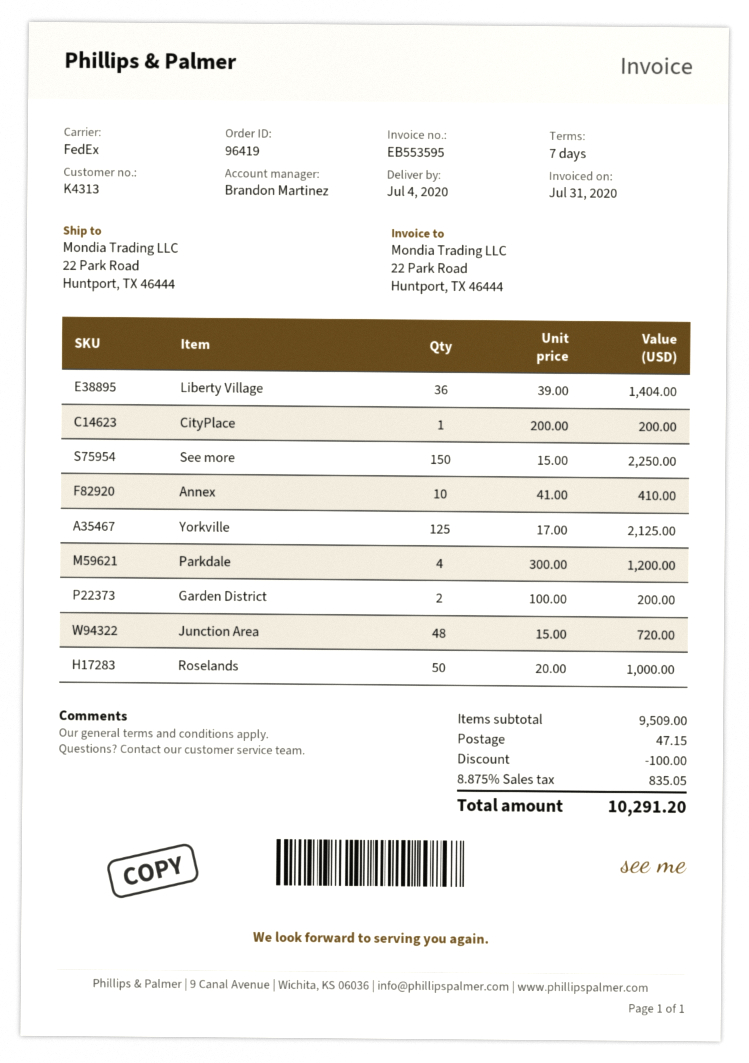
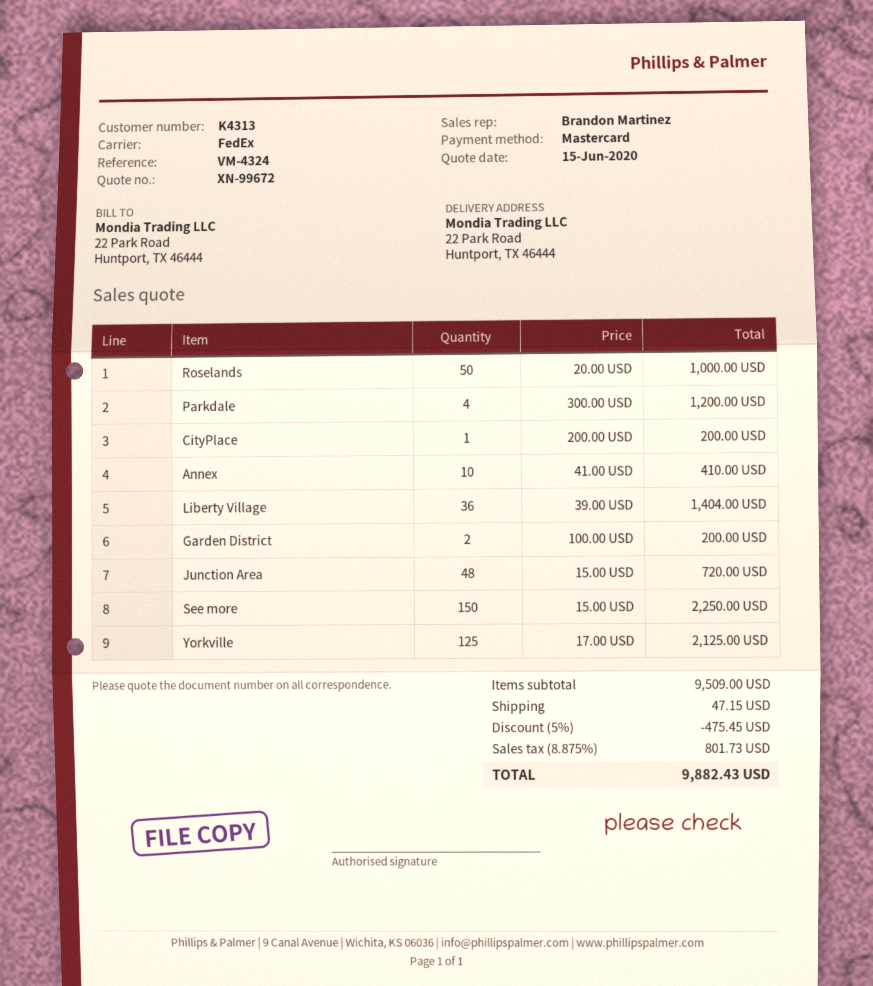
discount: 100.00 -> 475.45
tax: 8.875% = 835.05 -> 8.875% = 801.73
total: 10291.20 -> 9882.43

